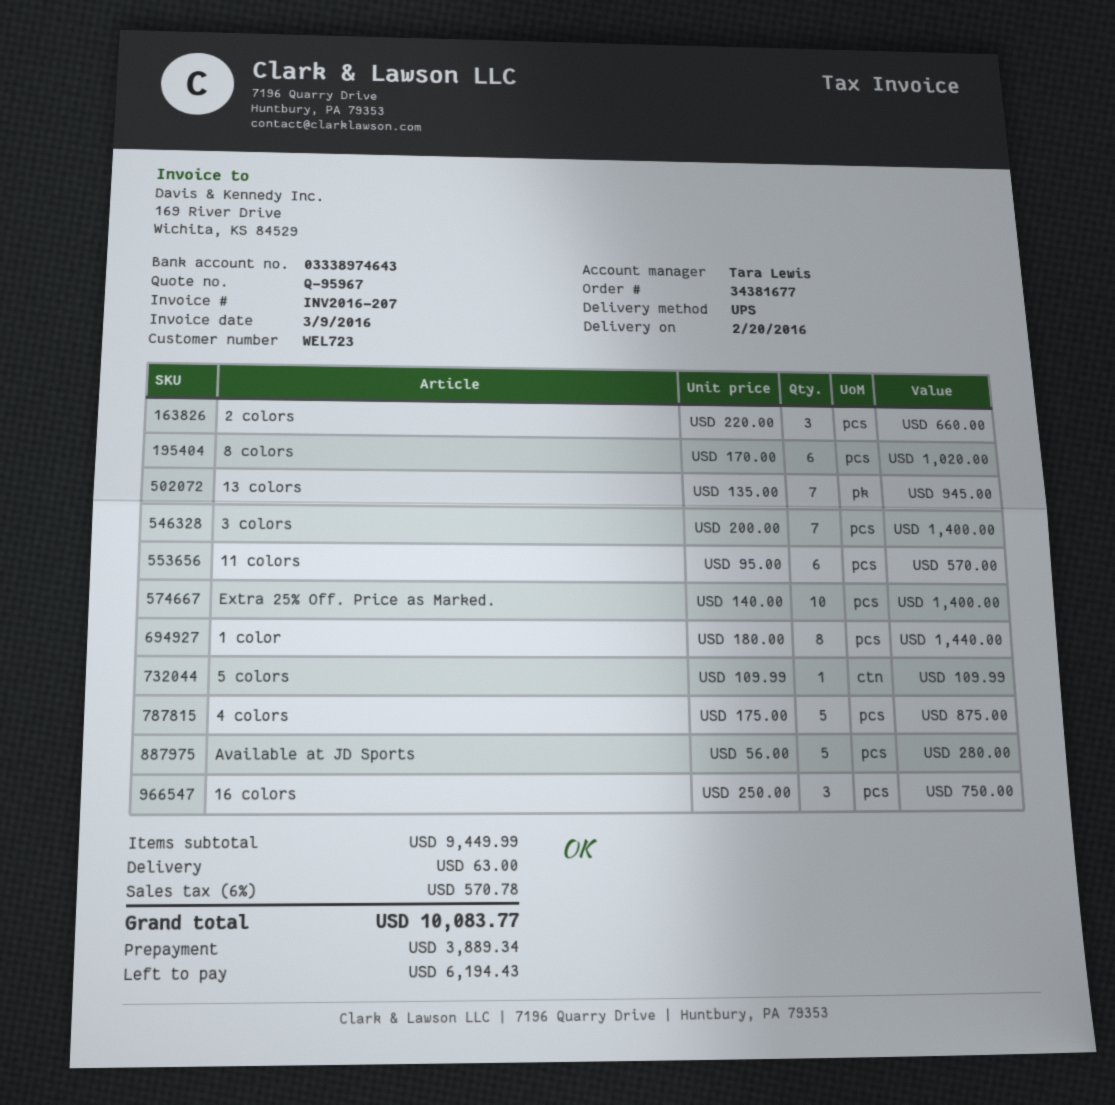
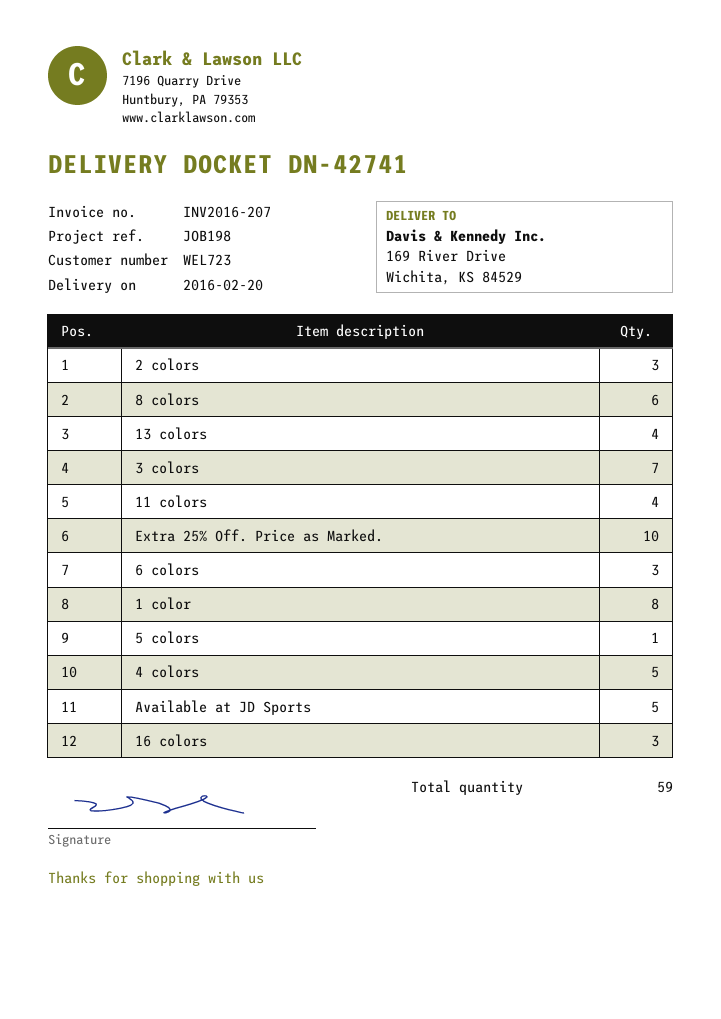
13 colors: 7 -> 4
11 colors: 6 -> 4
6 colors: none -> 3

